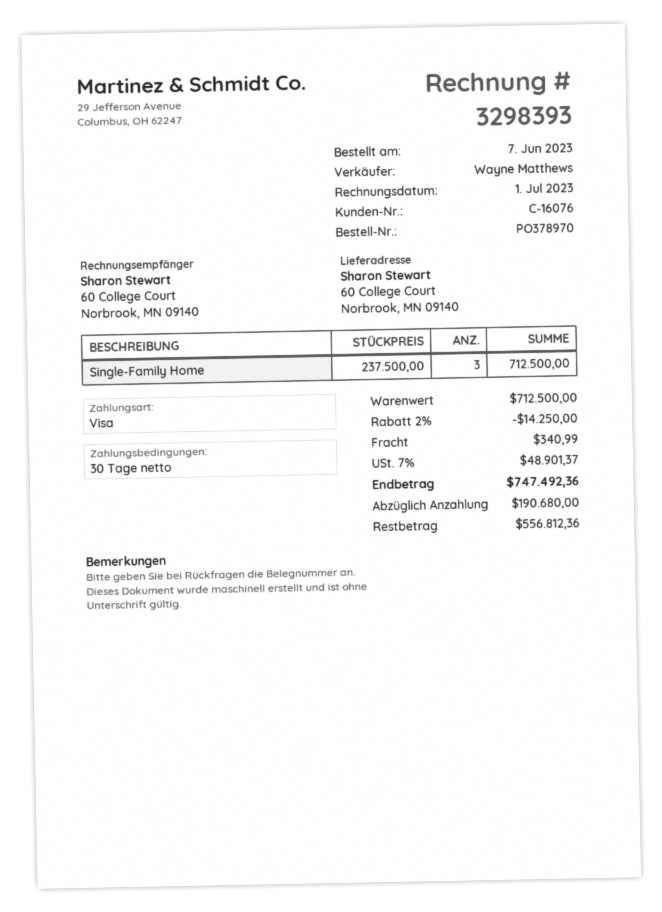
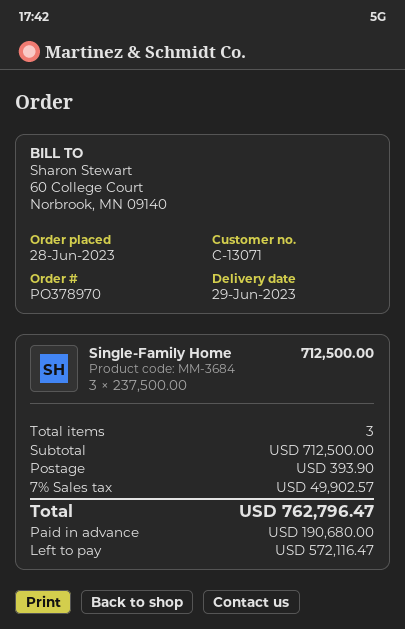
order date: 2023-06-07 -> 2023-06-28
customer number: C-16076 -> C-13071
discount: 2% = 14250.00 -> none
shipping: 340.99 -> 393.90
tax: 7% = 48901.37 -> 7% = 49902.57
total: 747492.36 -> 762796.47
balance: 556812.36 -> 572116.47

